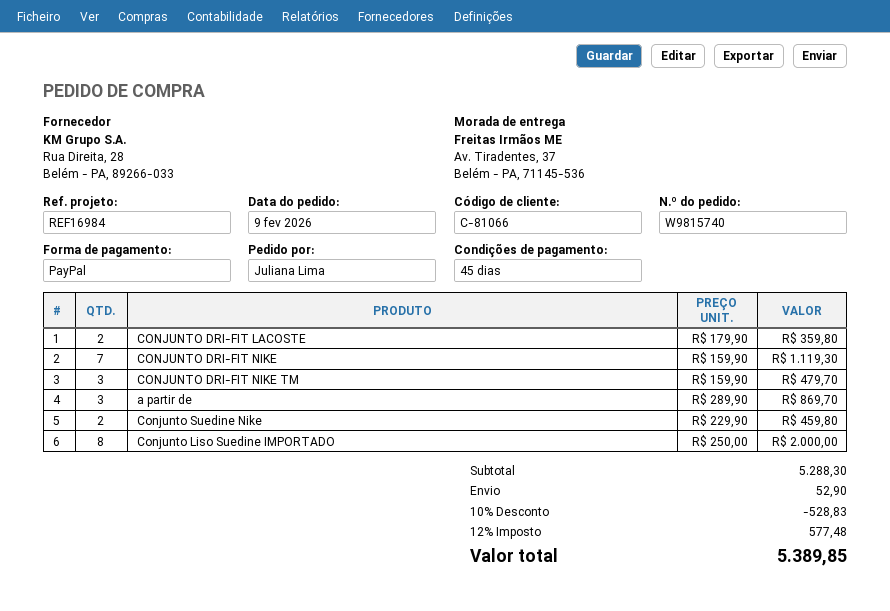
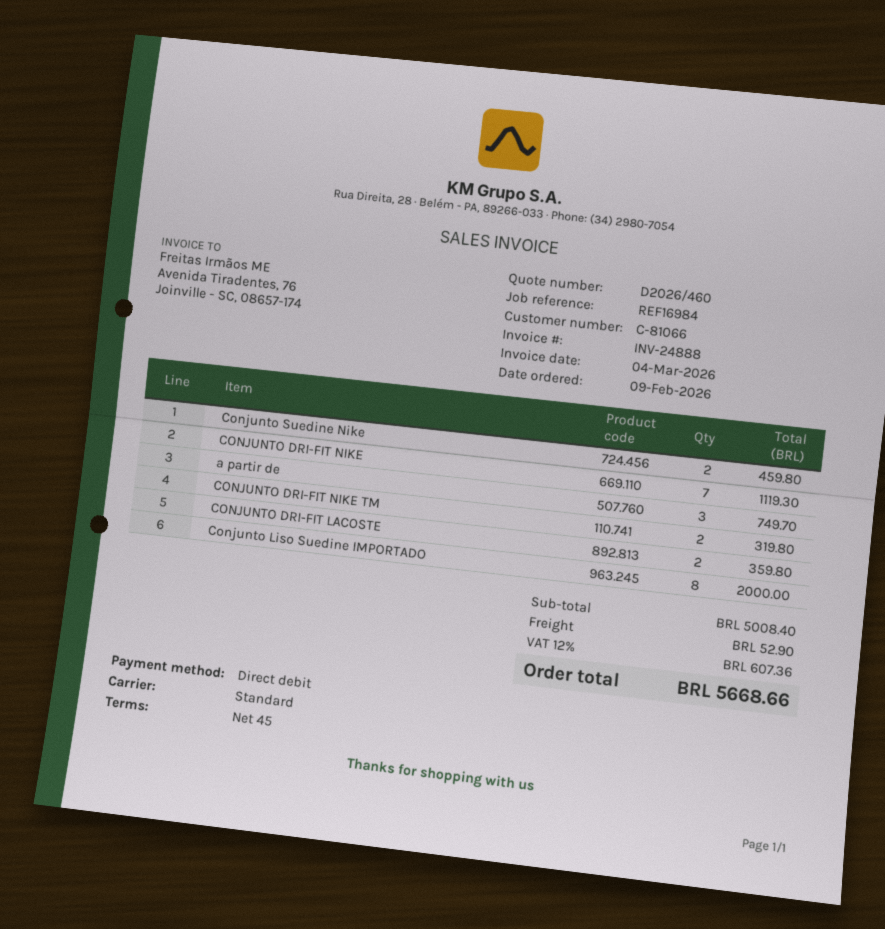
payment method: PayPal -> direct debit
CONJUNTO DRI-FIT NIKE TM: 3 for 479.70 -> 2 for 319.80
a partir de: 3 for 869.70 -> 3 for 749.70
subtotal: 5288.30 -> 5008.40
discount: 10% = 528.83 -> none
tax: 12% = 577.48 -> 12% = 607.36
total: 5389.85 -> 5668.66

